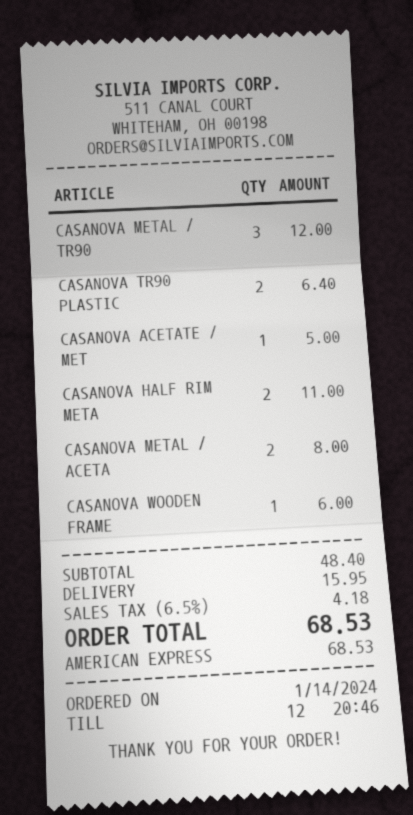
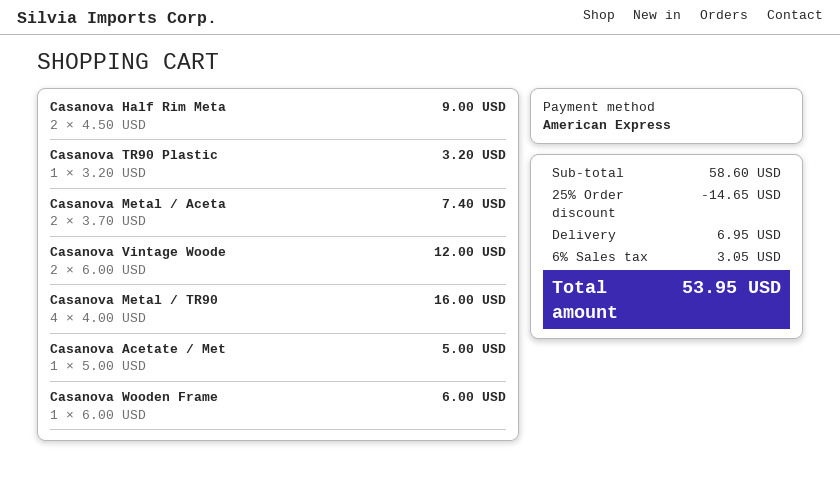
CASANOVA METAL / TR90: 3 for 12.00 -> 4 for 16.00
CASANOVA TR90 PLASTIC: 2 for 6.40 -> 1 for 3.20
CASANOVA HALF RIM META: 2 for 11.00 -> 2 for 9.00
CASANOVA METAL / ACETA: 2 for 8.00 -> 2 for 7.40
Casanova Vintage Woode: none -> 2 for 12.00
subtotal: 48.40 -> 58.60
discount: none -> 25% = 14.65
shipping: 15.95 -> 6.95
tax: 6.5% = 4.18 -> 6% = 3.05
total: 68.53 -> 53.95

